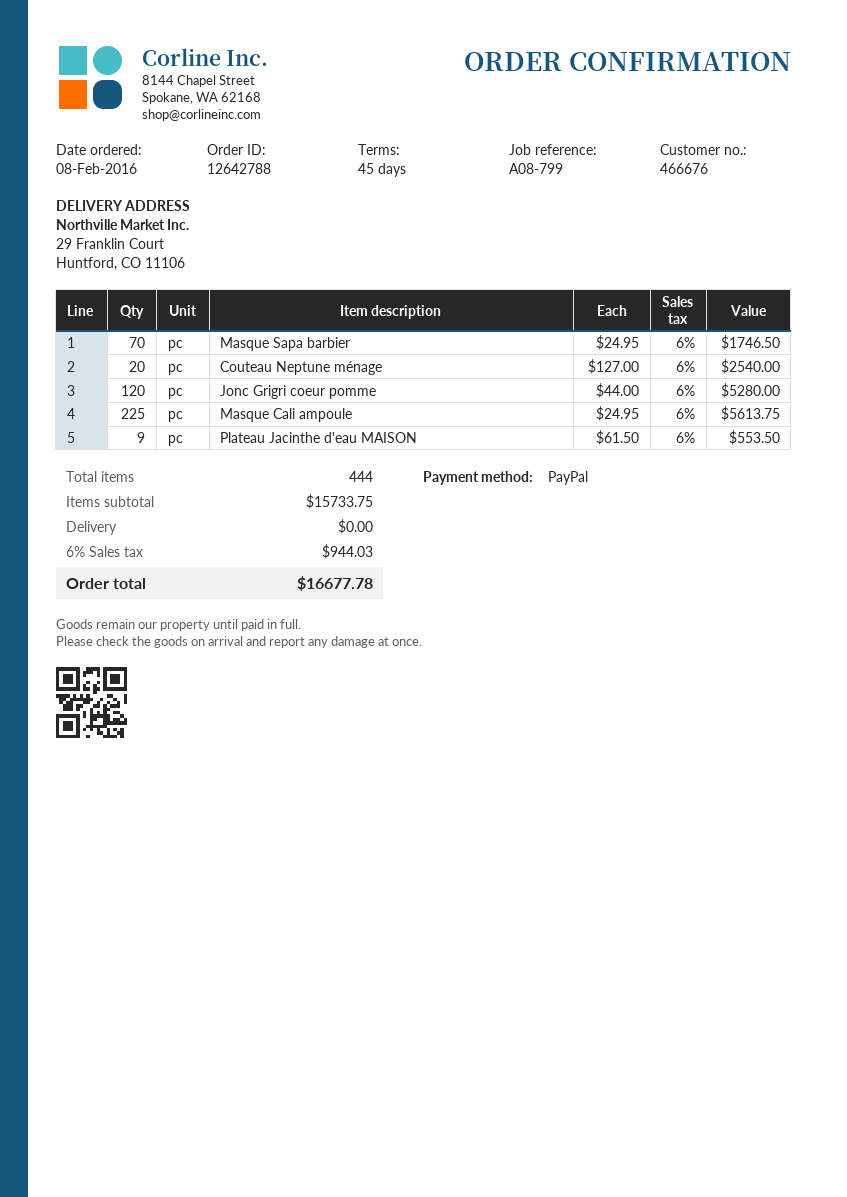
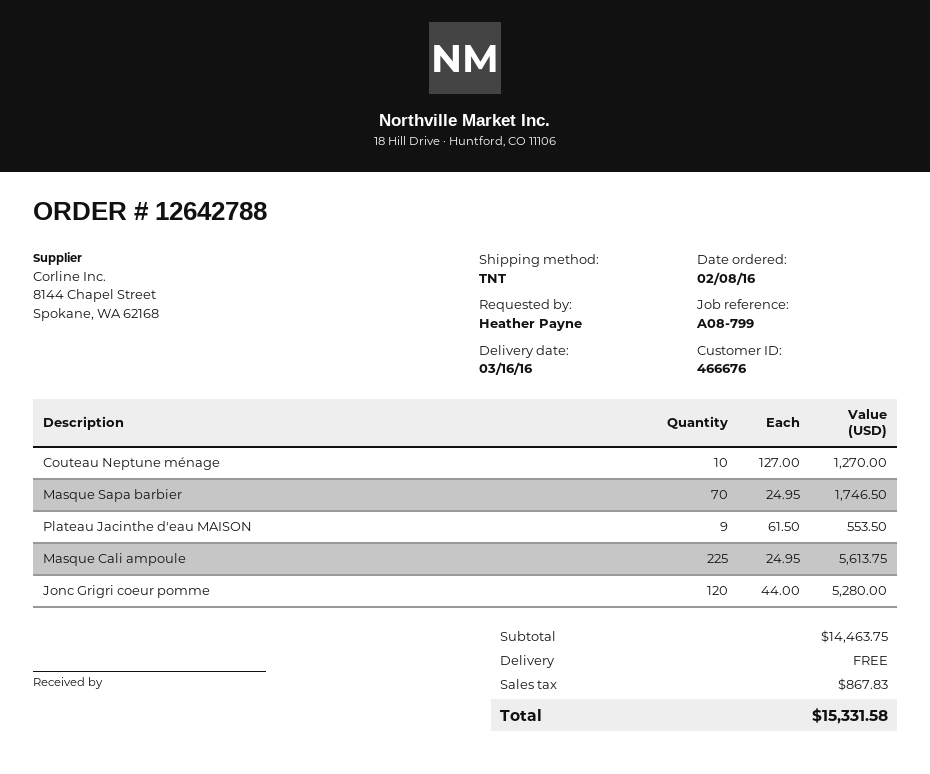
Couteau Neptune ménage: 20 x 127.00 = 2540.00 -> 10 x 127.00 = 1270.00
subtotal: 15733.75 -> 14463.75
tax: 944.03 -> 867.83
total: 16677.78 -> 15331.58

